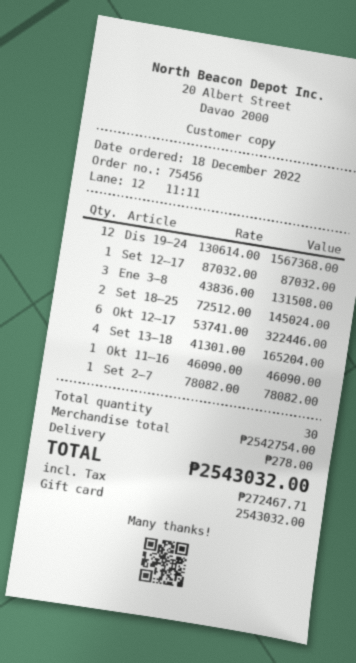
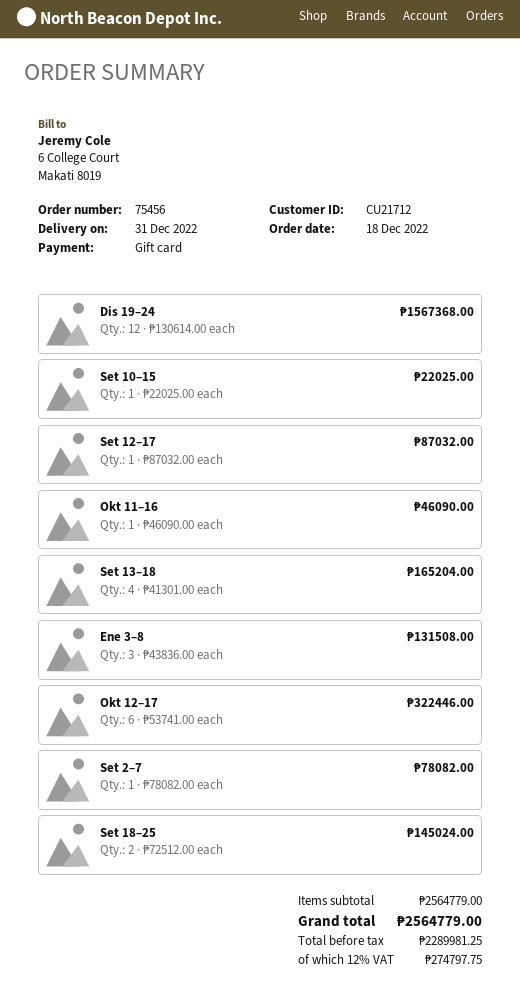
Set 10–15: none -> 1 x 22025.00 = 22025.00
subtotal: 2542754.00 -> 2564779.00
shipping: 278.00 -> none
tax: 272467.71 -> 274797.75
total: 2543032.00 -> 2564779.00

